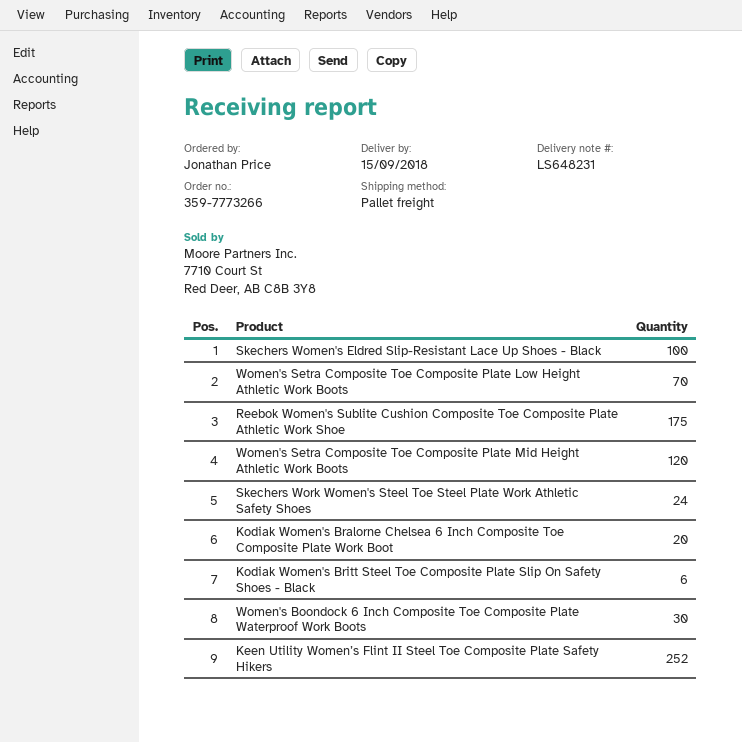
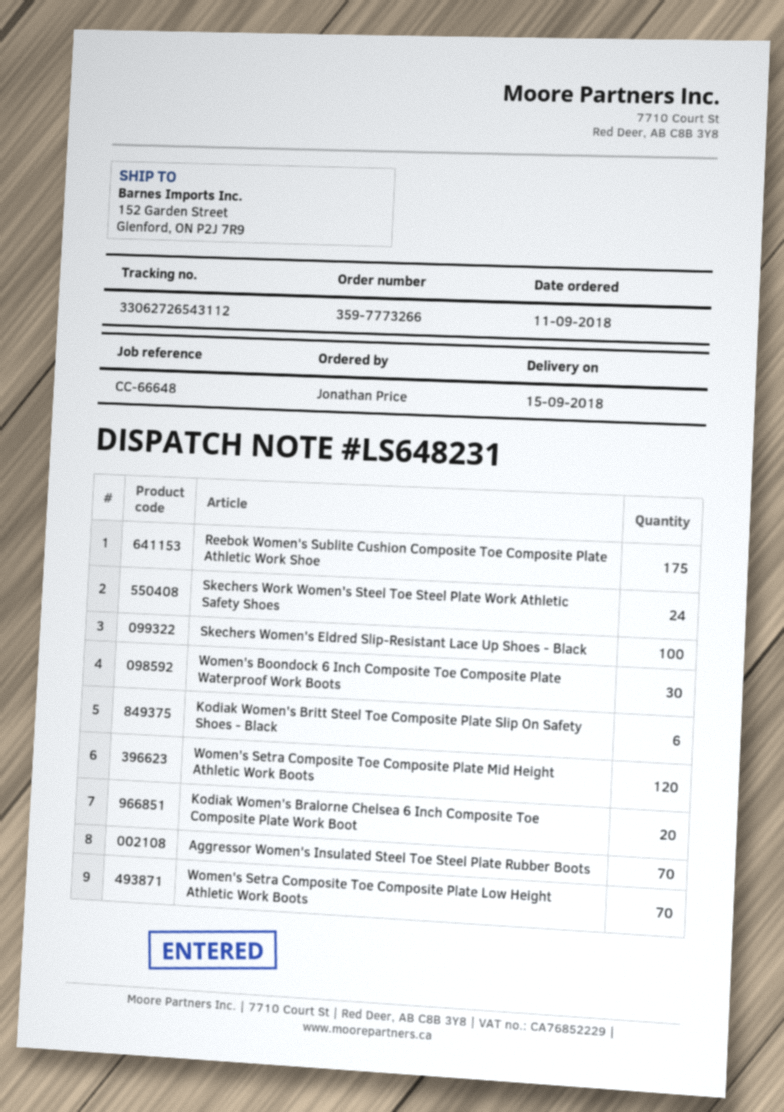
Keen Utility Women’s Flint II Steel Toe Composite Plate Safety Hikers: 252 -> none
Aggressor Women's Insulated Steel Toe Steel Plate Rubber Boots: none -> 70

